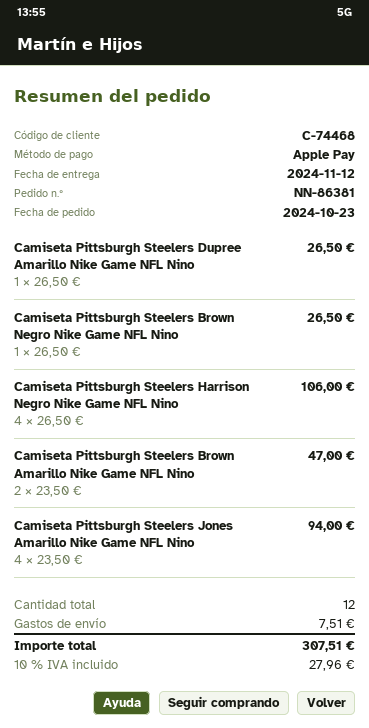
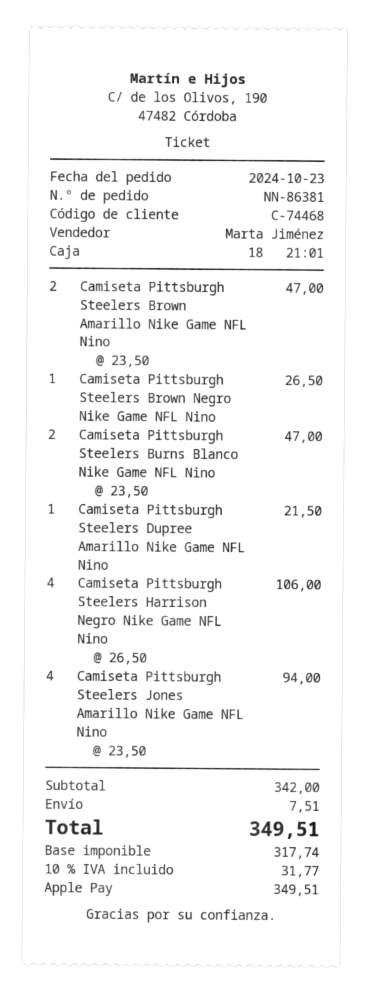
Camiseta Pittsburgh Steelers Dupree Amarillo Nike Game NFL Nino: 1 x 26.50 = 26.50 -> 1 x 21.50 = 21.50
Camiseta Pittsburgh Steelers Burns Blanco Nike Game NFL Nino: none -> 2 x 23.50 = 47.00
tax: 10% = 27.96 -> 10% = 31.77
total: 307.51 -> 349.51

